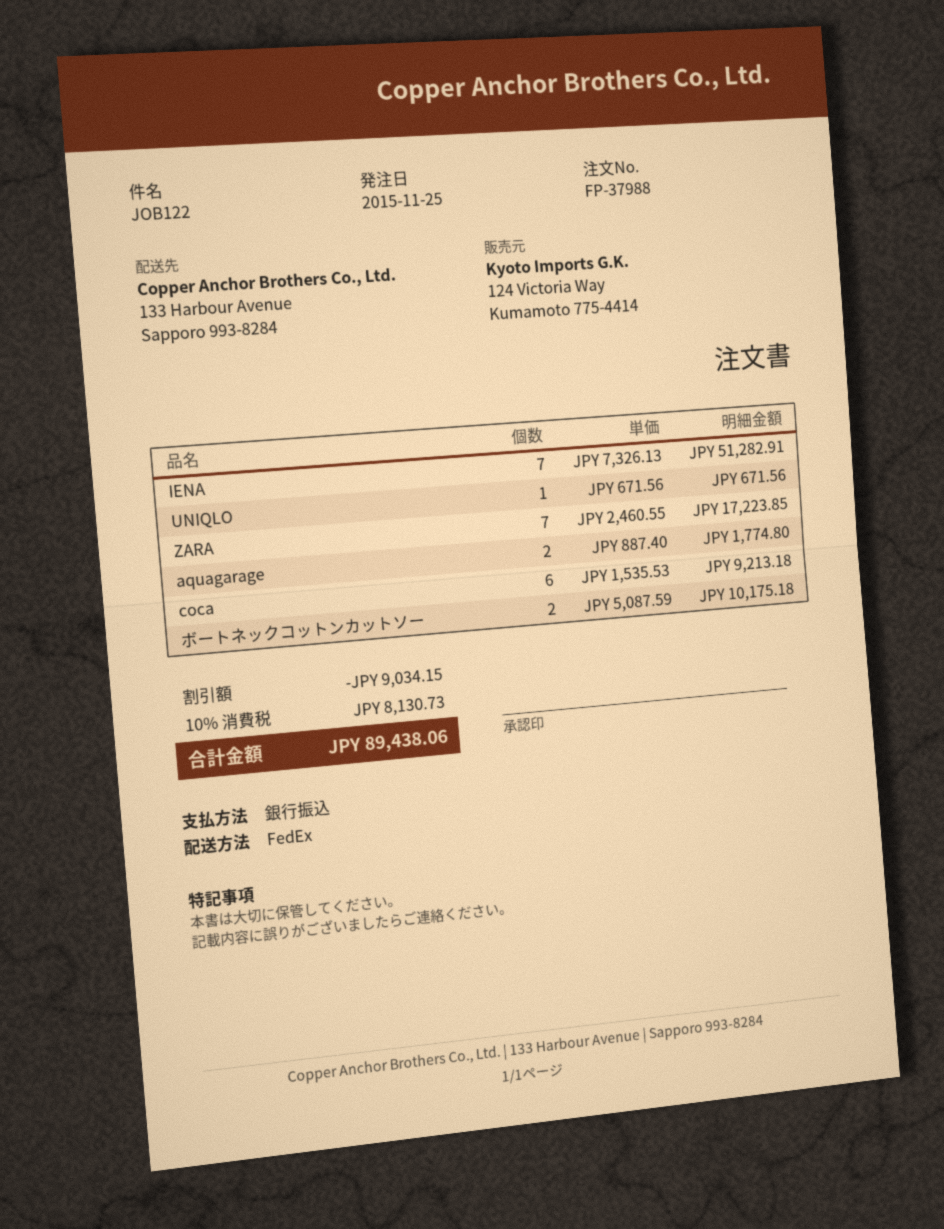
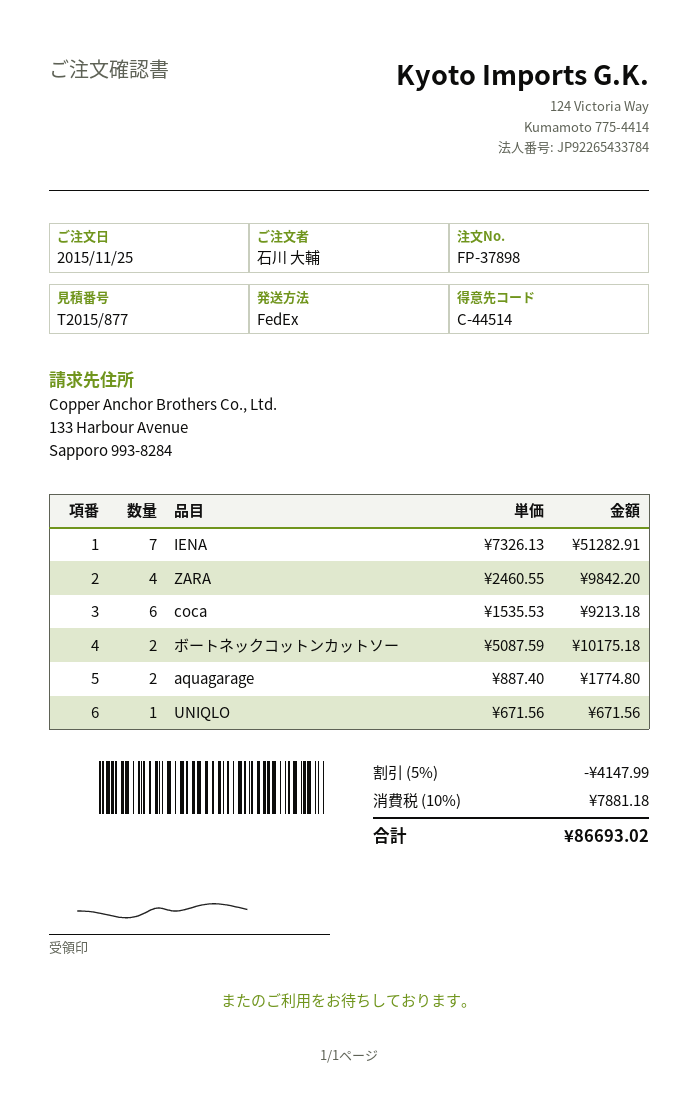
order number: FP-37988 -> FP-37898
ZARA: 7 x 2460.55 = 17223.85 -> 4 x 2460.55 = 9842.20
discount: 9034.15 -> 4147.99
tax: 10% = 8130.73 -> 10% = 7881.18
total: 89438.06 -> 86693.02

